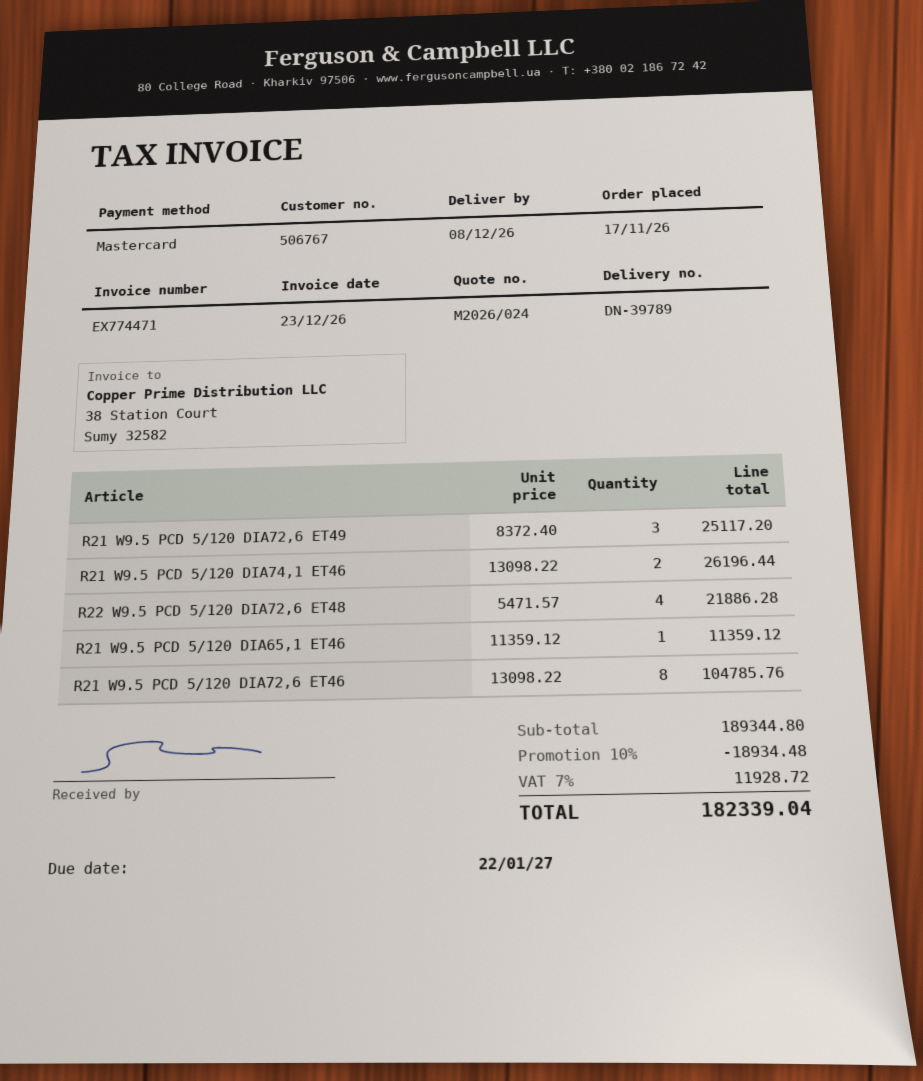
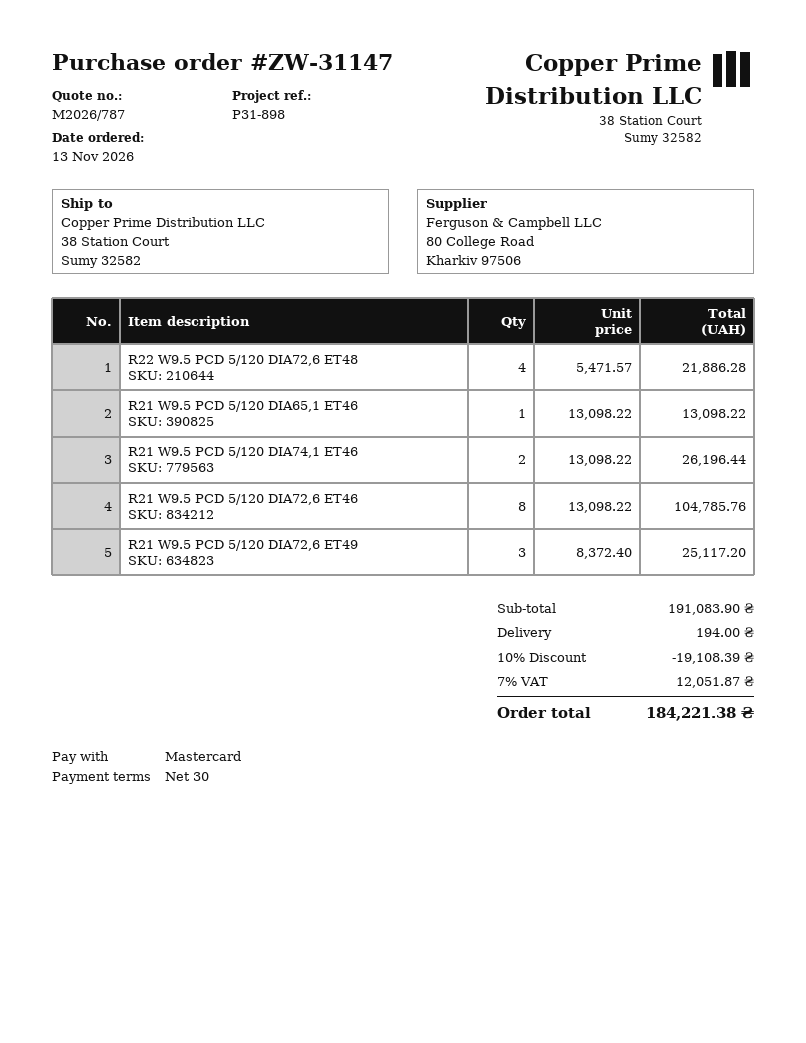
quote number: M2026/024 -> M2026/787
order date: 2026-11-17 -> 2026-11-13
R21 W9.5 PCD 5/120 DIA65,1 ET46: 1 x 11359.12 = 11359.12 -> 1 x 13098.22 = 13098.22
subtotal: 189344.80 -> 191083.90
discount: 10% = 18934.48 -> 10% = 19108.39
shipping: none -> 194.00
tax: 7% = 11928.72 -> 7% = 12051.87
total: 182339.04 -> 184221.38

